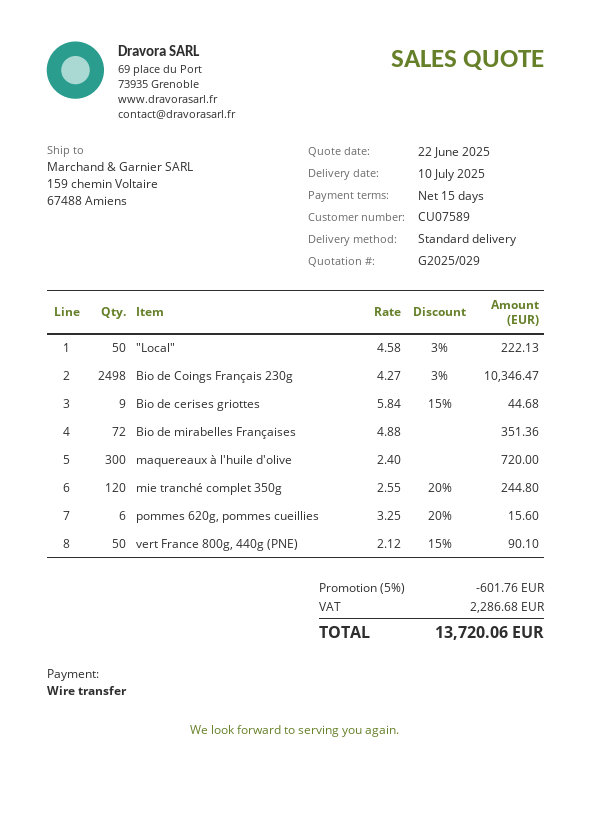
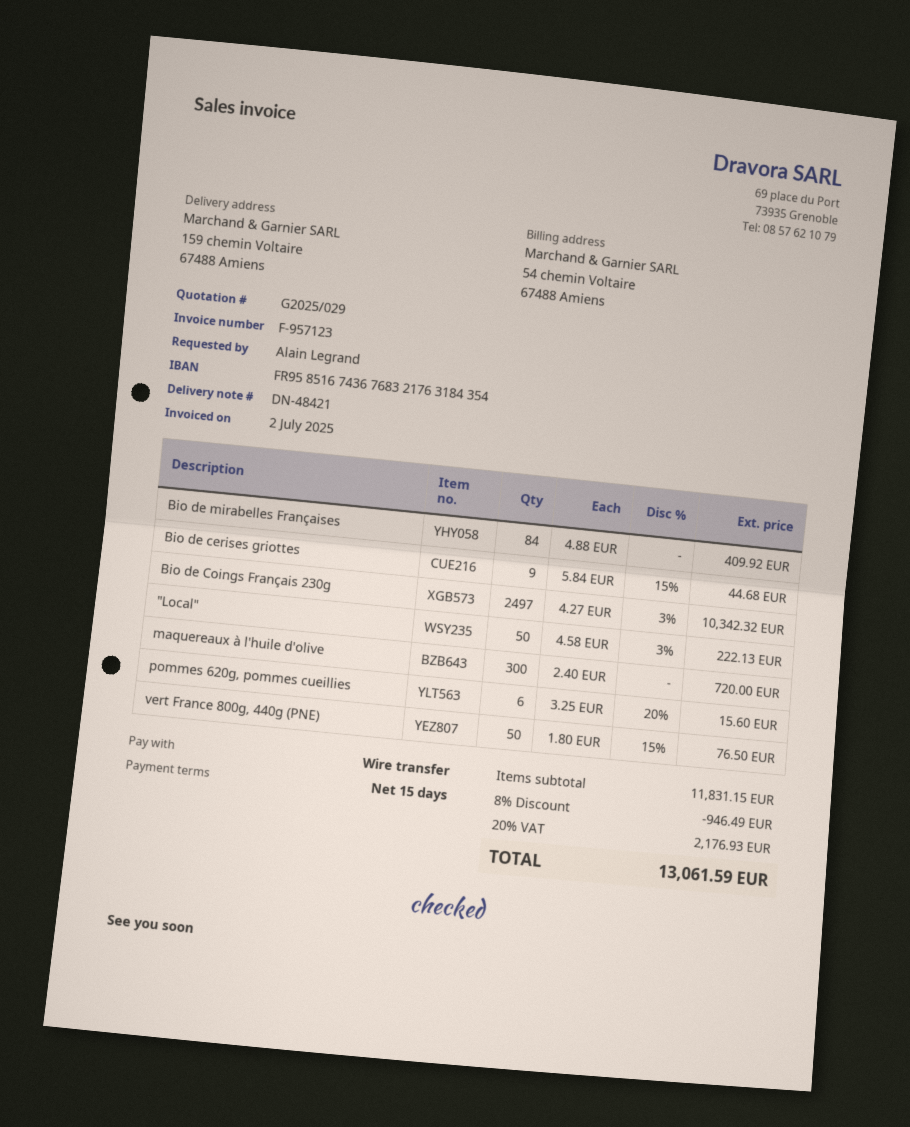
Bio de Coings Français 230g: 2498 x 4.27 - 3% = 10346.47 -> 2497 x 4.27 - 3% = 10342.32
Bio de mirabelles Françaises: 72 x 4.88 = 351.36 -> 84 x 4.88 = 409.92
mie tranché complet 350g: 120 x 2.55 - 20% = 244.80 -> none
vert France 800g, 440g (PNE): 50 x 2.12 - 15% = 90.10 -> 50 x 1.80 - 15% = 76.50
discount: 5% = 601.76 -> 8% = 946.49
tax: 2286.68 -> 2176.93
total: 13720.06 -> 13061.59

